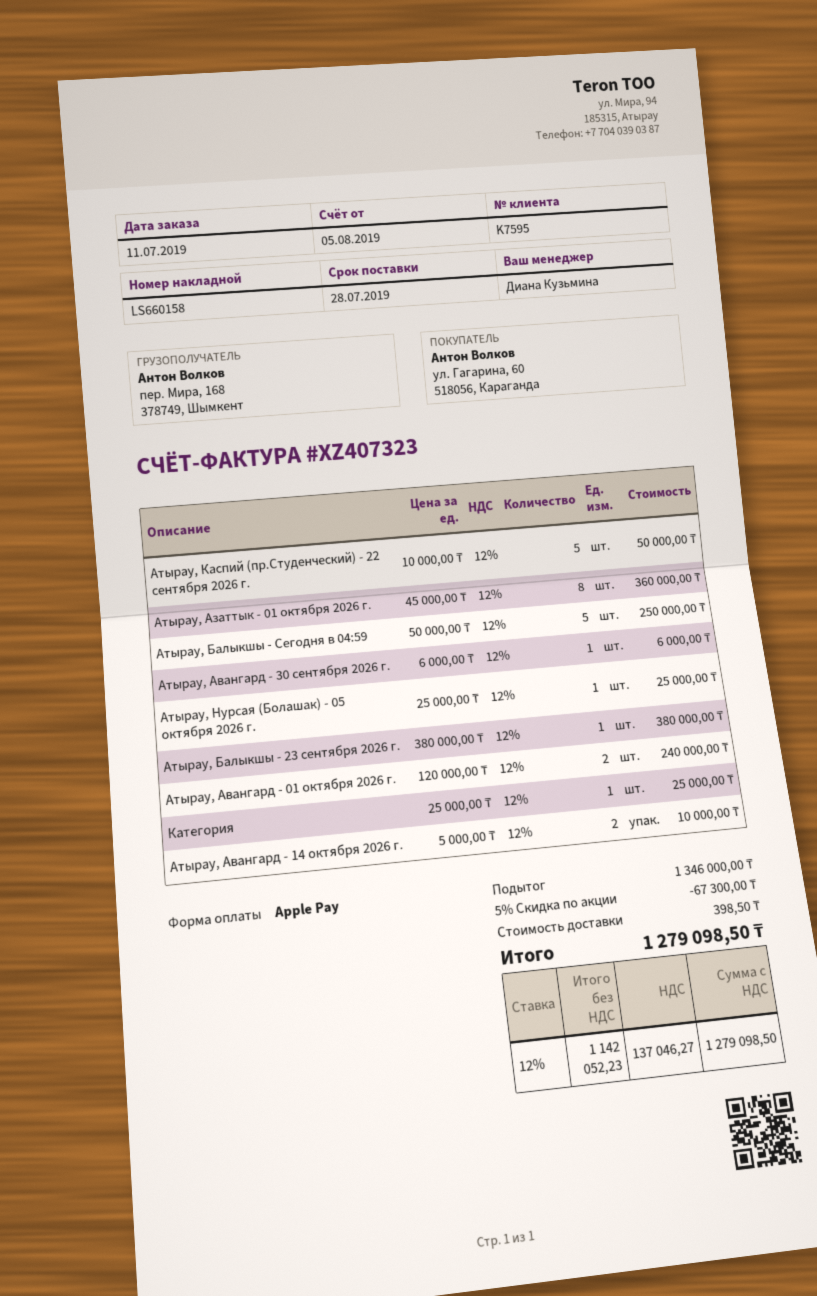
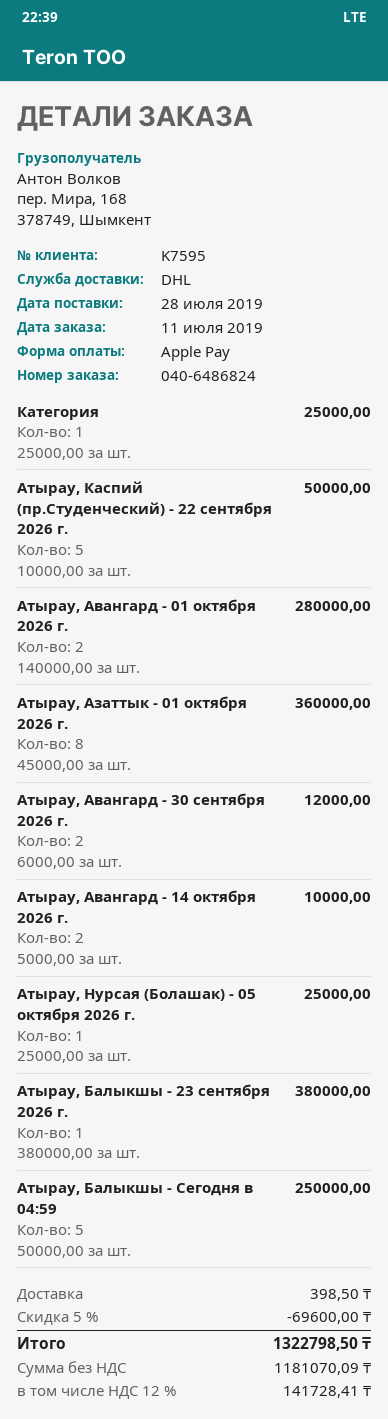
Атырау, Авангард - 30 сентября 2026 г.: 1 x 6000.00 = 6000.00 -> 2 x 6000.00 = 12000.00
Атырау, Авангард - 01 октября 2026 г.: 2 x 120000.00 = 240000.00 -> 2 x 140000.00 = 280000.00
discount: 5% = 67300.00 -> 5% = 69600.00
net: 1142052.23 -> 1181070.09
tax: 12% = 137046.27 -> 12% = 141728.41
total: 1279098.50 -> 1322798.50

